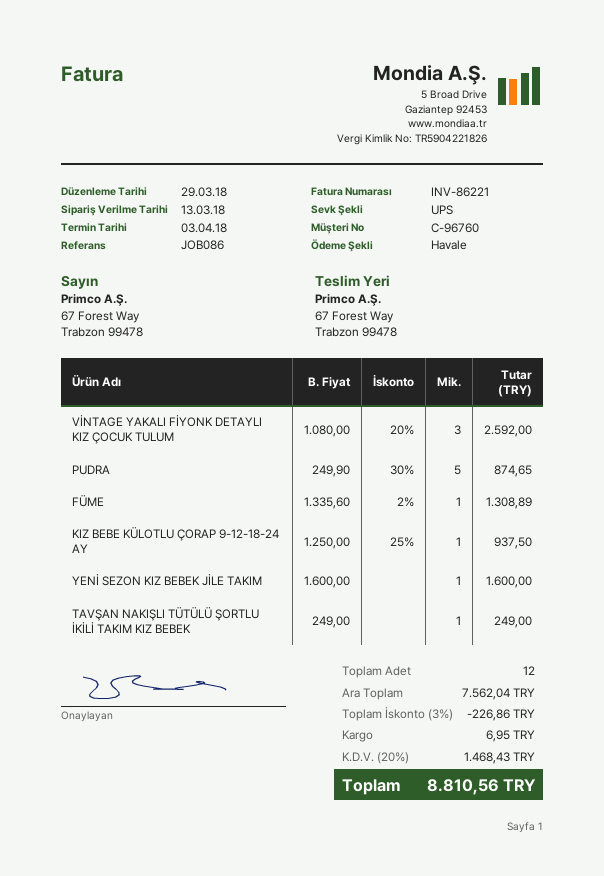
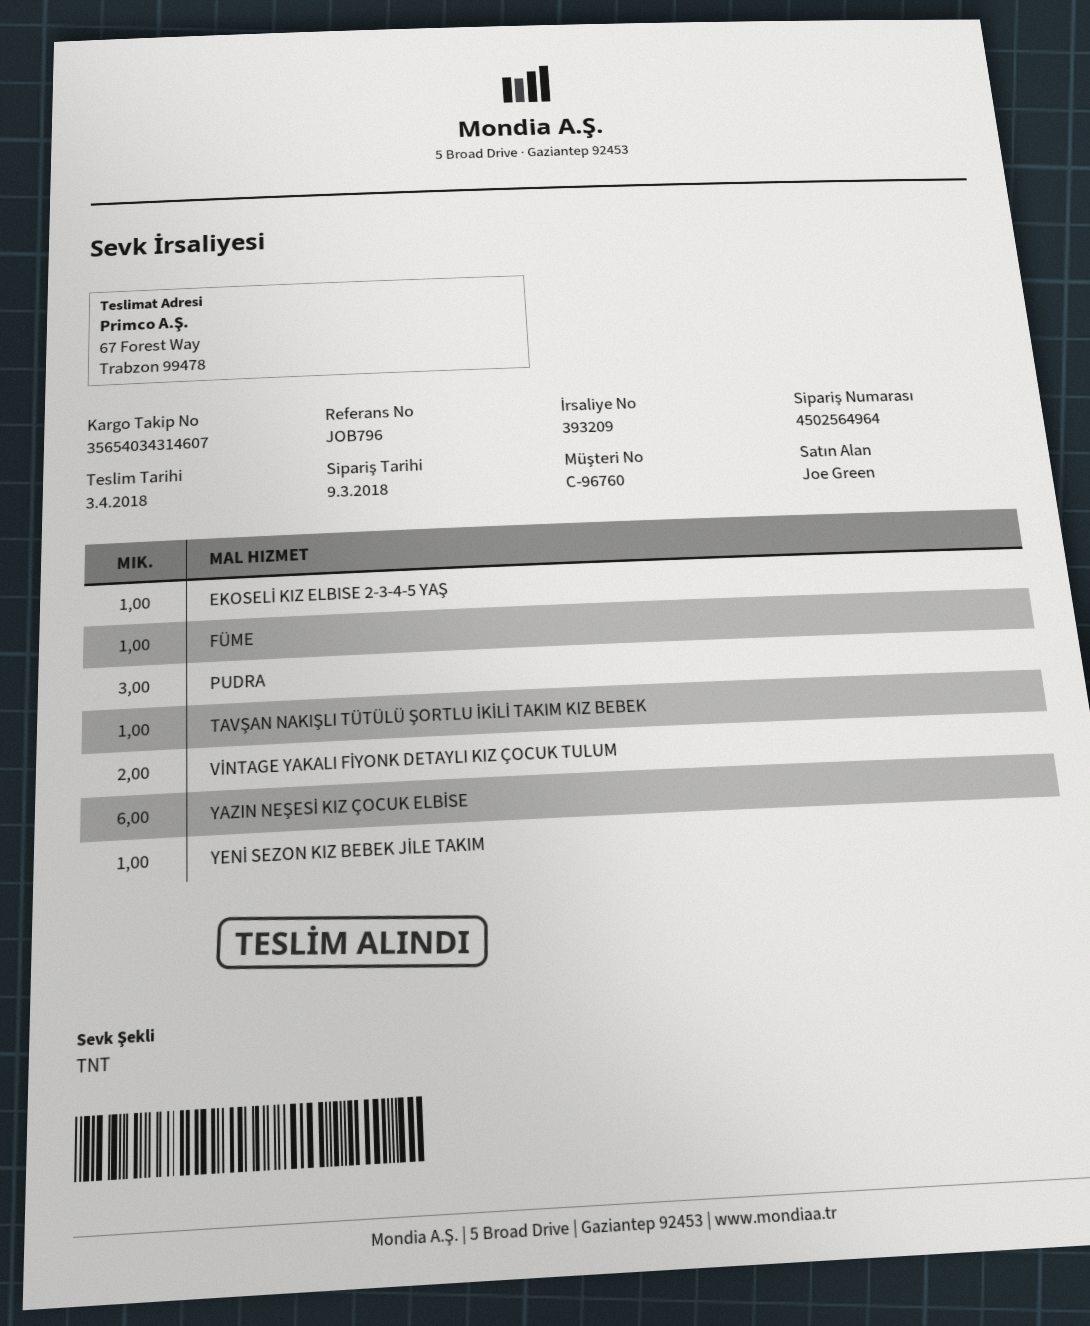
order date: 2018-03-13 -> 2018-03-09
reference: JOB086 -> JOB796
shipping method: UPS -> TNT
VİNTAGE YAKALI FİYONK DETAYLI KIZ ÇOCUK TULUM: 3 -> 2
PUDRA: 5 -> 3
KIZ BEBE KÜLOTLU ÇORAP 9-12-18-24 AY: 1 -> none
EKOSELİ KIZ ELBISE 2-3-4-5 YAŞ: none -> 1
YAZIN NEŞESİ KIZ ÇOCUK ELBİSE: none -> 6

